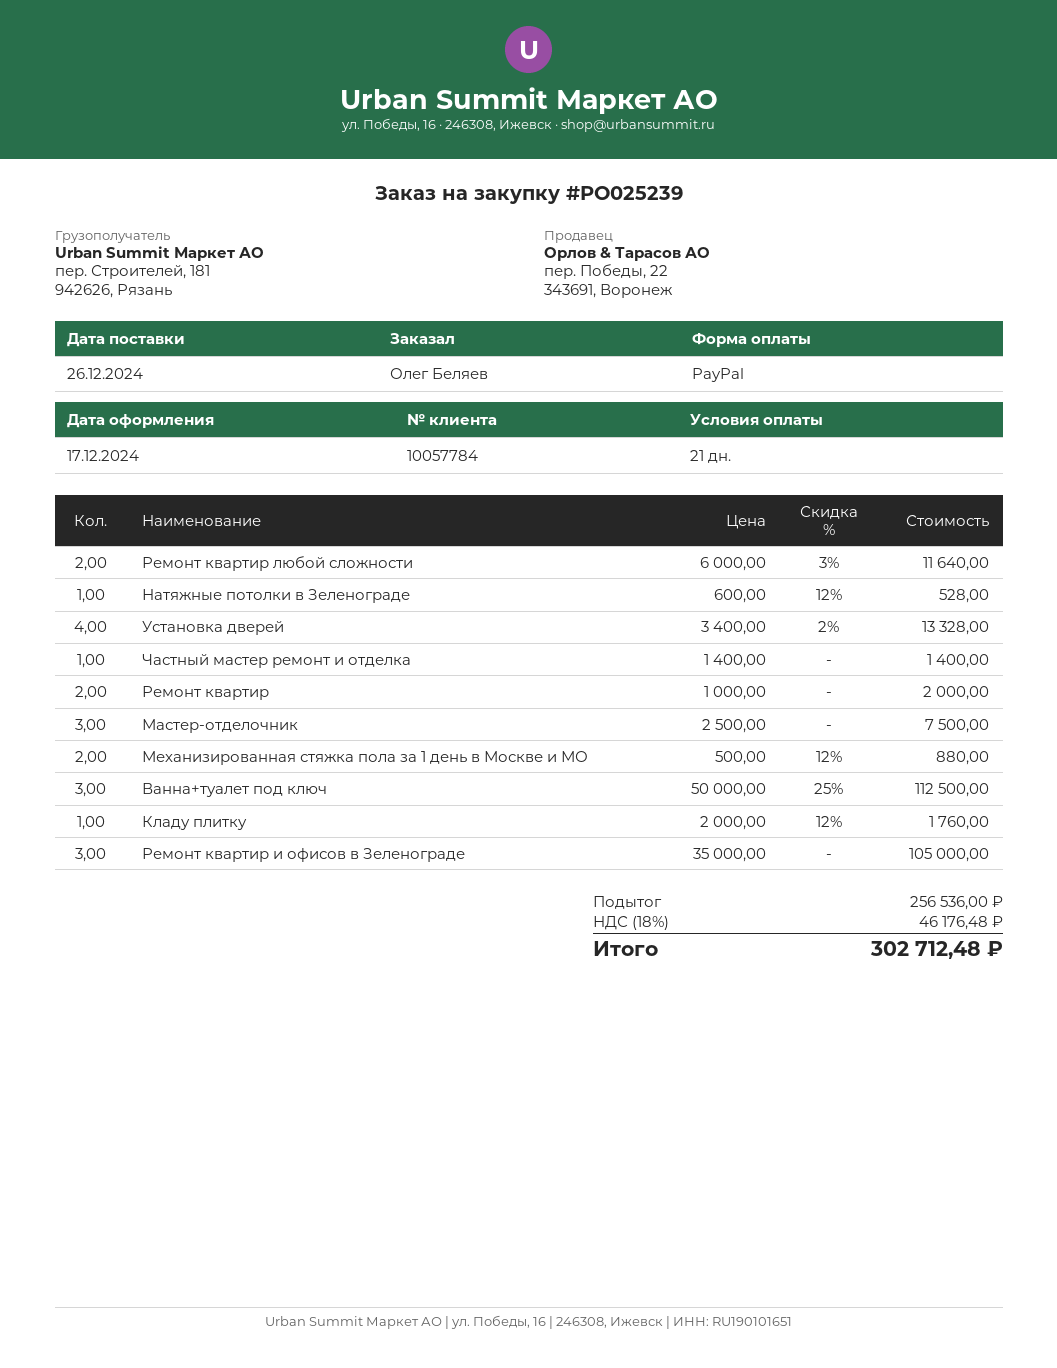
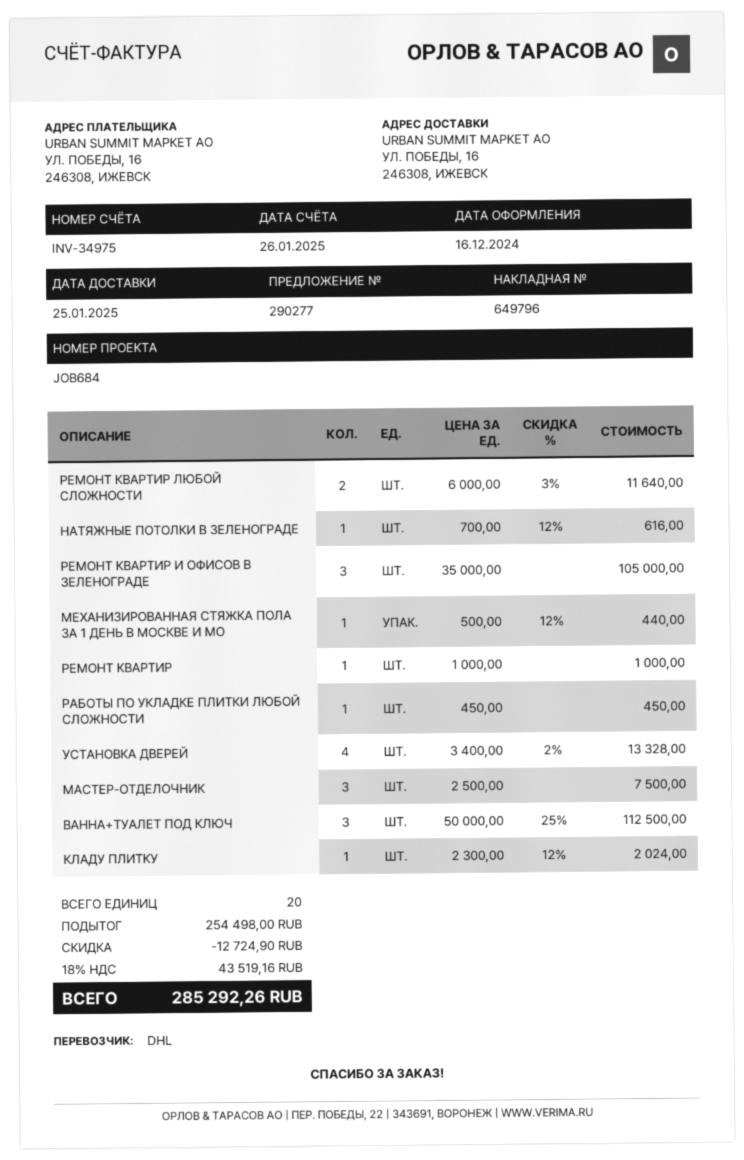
order date: 2024-12-17 -> 2024-12-16
delivery date: 2024-12-26 -> 2025-01-25
ship to: пер. Строителей, 181, 942626, Рязань -> УЛ. ПОБЕДЫ, 16, 246308, ИЖЕВСК
Натяжные потолки в Зеленограде: 1 x 600.00 - 12% = 528.00 -> 1 x 700.00 - 12% = 616.00
Частный мастер ремонт и отделка: 1 x 1400.00 = 1400.00 -> none
Ремонт квартир: 2 x 1000.00 = 2000.00 -> 1 x 1000.00 = 1000.00
Механизированная стяжка пола за 1 день в Москве и МО: 2 x 500.00 - 12% = 880.00 -> 1 x 500.00 - 12% = 440.00
Кладу плитку: 1 x 2000.00 - 12% = 1760.00 -> 1 x 2300.00 - 12% = 2024.00
РАБОТЫ ПО УКЛАДКЕ ПЛИТКИ ЛЮБОЙ СЛОЖНОСТИ: none -> 1 x 450.00 = 450.00
subtotal: 256536.00 -> 254498.00
discount: none -> 12724.90
tax: 18% = 46176.48 -> 18% = 43519.16
total: 302712.48 -> 285292.26

